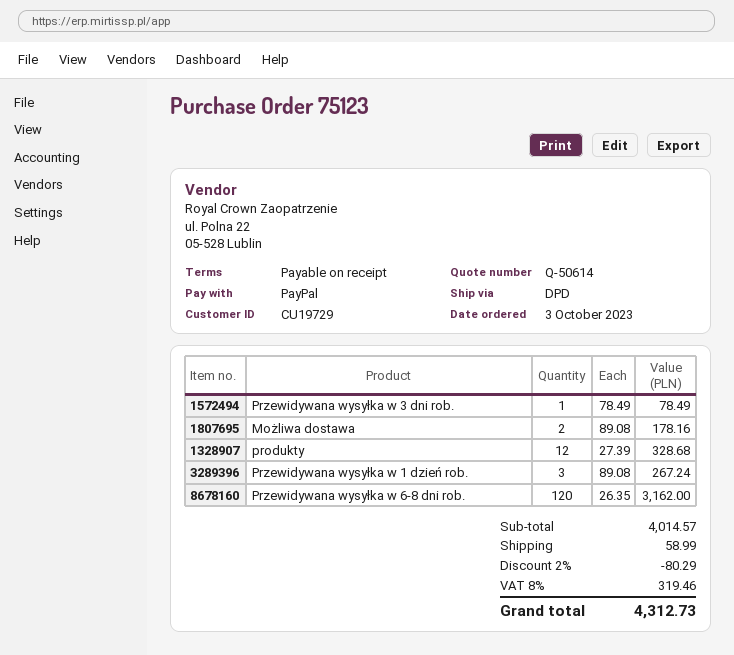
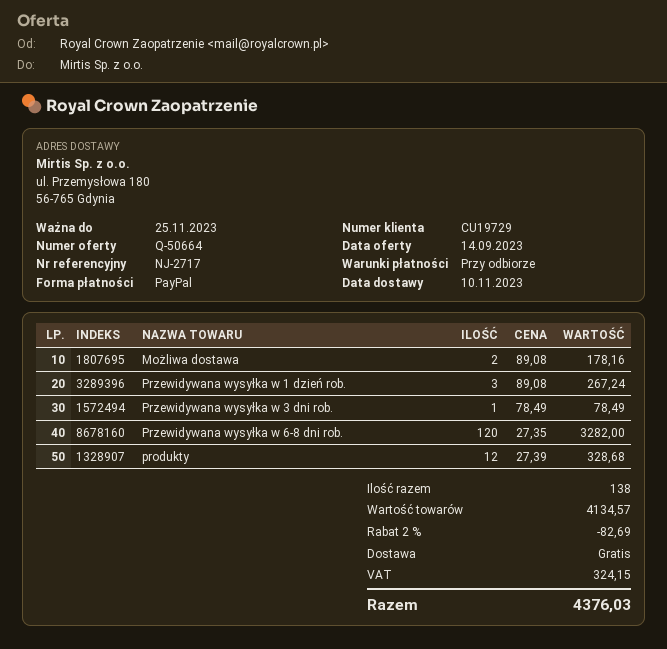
quote number: Q-50614 -> Q-50664
Przewidywana wysyłka w 6-8 dni rob.: 120 x 26.35 = 3162.00 -> 120 x 27.35 = 3282.00
subtotal: 4014.57 -> 4134.57
discount: 2% = 80.29 -> 2% = 82.69
shipping: 58.99 -> 0.00
tax: 319.46 -> 324.15
total: 4312.73 -> 4376.03

